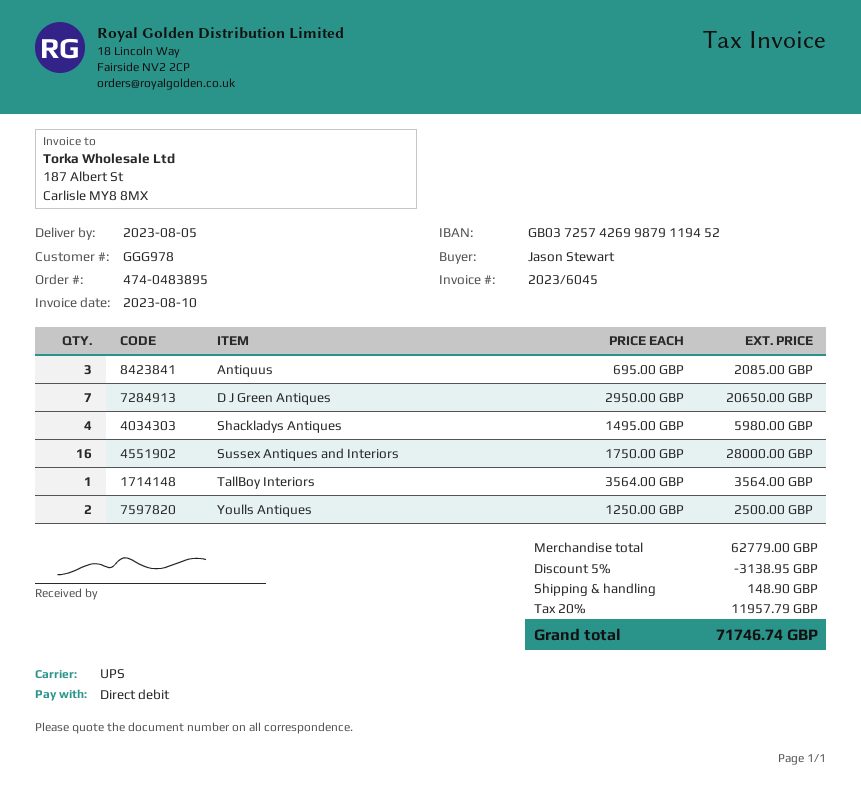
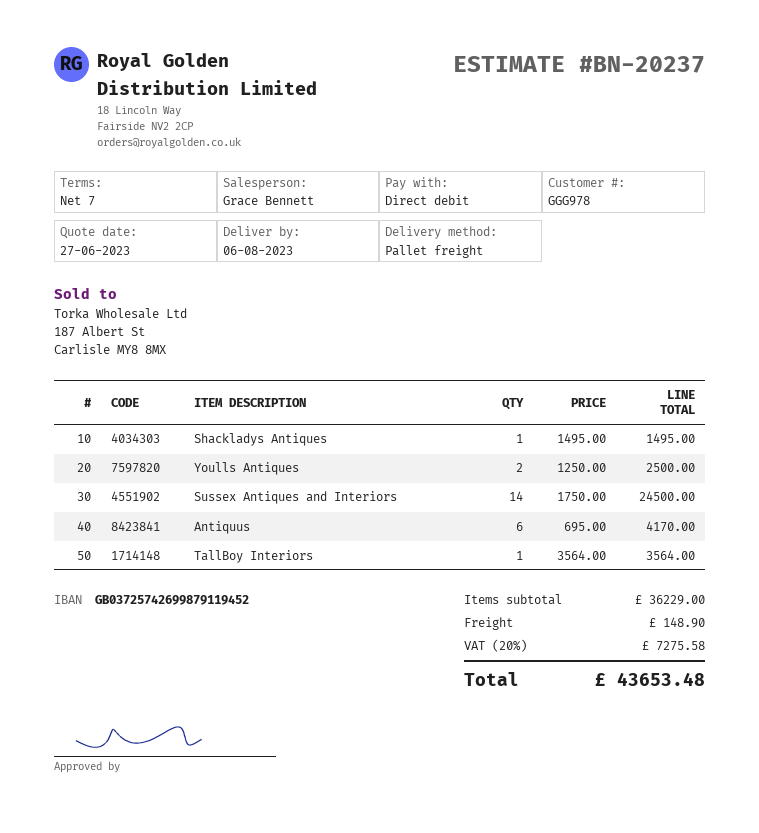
delivery date: 2023-08-05 -> 2023-08-06
shipping method: UPS -> pallet freight
Antiquus: 3 x 695.00 = 2085.00 -> 6 x 695.00 = 4170.00
D J Green Antiques: 7 x 2950.00 = 20650.00 -> none
Shackladys Antiques: 4 x 1495.00 = 5980.00 -> 1 x 1495.00 = 1495.00
Sussex Antiques and Interiors: 16 x 1750.00 = 28000.00 -> 14 x 1750.00 = 24500.00
subtotal: 62779.00 -> 36229.00
discount: 5% = 3138.95 -> none
tax: 20% = 11957.79 -> 20% = 7275.58
total: 71746.74 -> 43653.48

